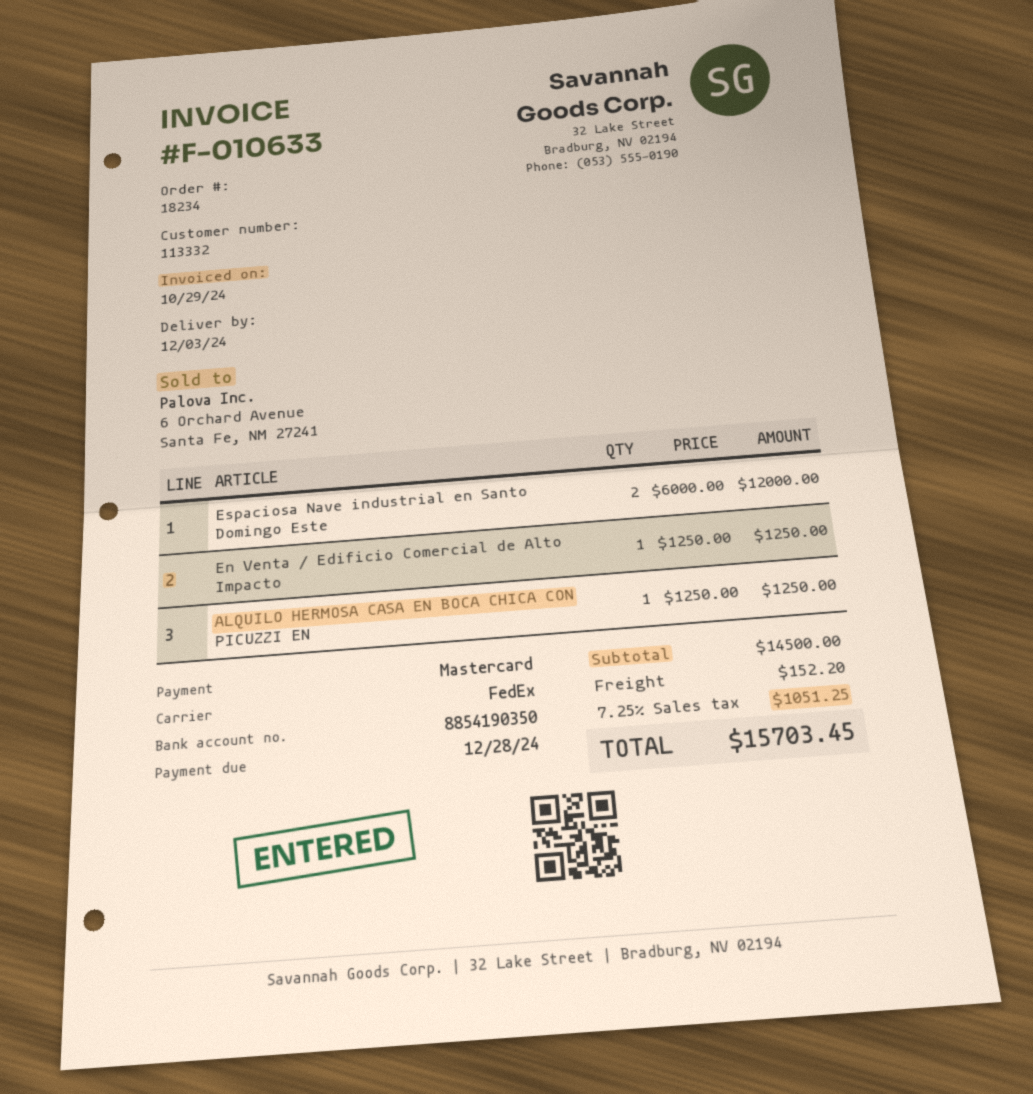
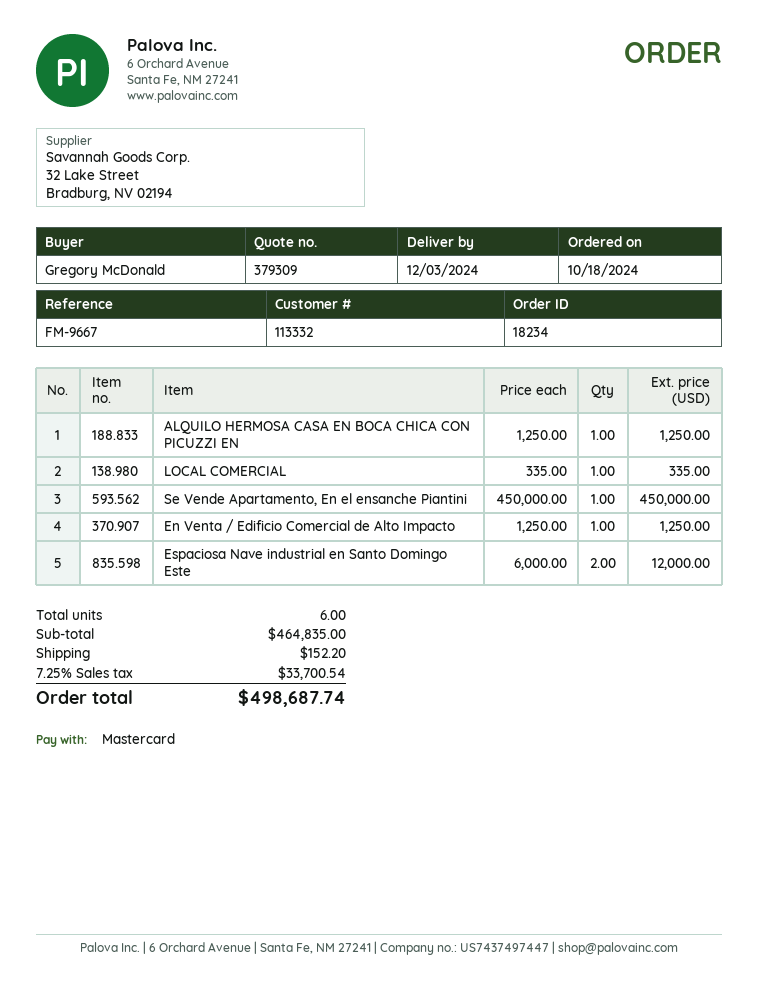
LOCAL COMERCIAL: none -> 1 x 335.00 = 335.00
Se Vende Apartamento, En el ensanche Piantini: none -> 1 x 450000.00 = 450000.00
subtotal: 14500.00 -> 464835.00
tax: 7.25% = 1051.25 -> 7.25% = 33700.54
total: 15703.45 -> 498687.74

